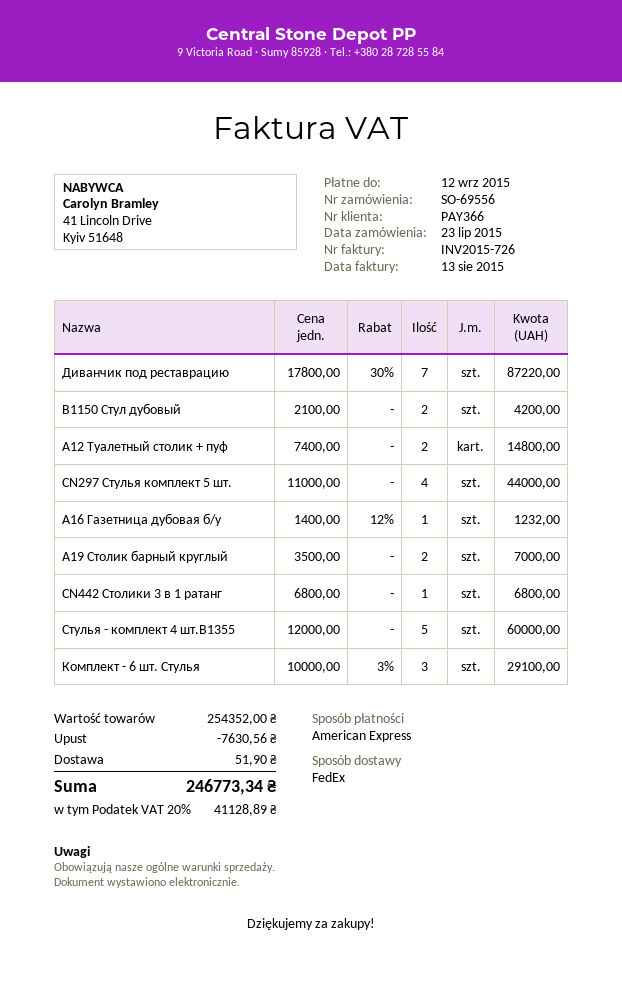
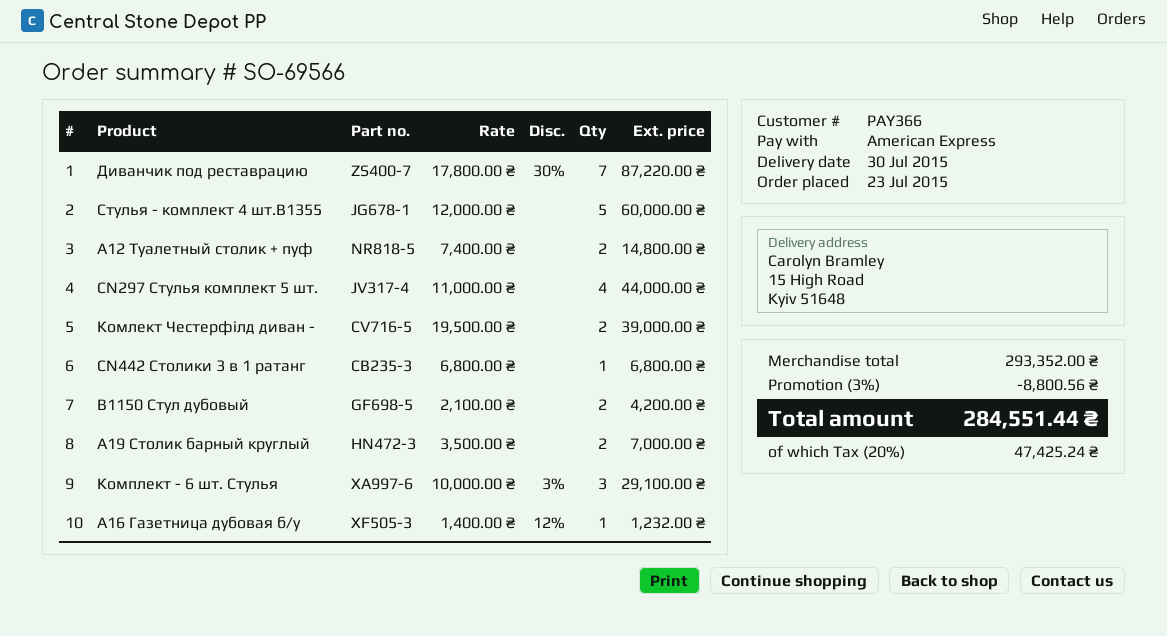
order number: SO-69556 -> SO-69566
Комлект Честерфілд диван -: none -> 2 x 19500.00 = 39000.00
subtotal: 254352.00 -> 293352.00
discount: 7630.56 -> 8800.56
shipping: 51.90 -> none
tax: 20% = 41128.89 -> 20% = 47425.24
total: 246773.34 -> 284551.44

